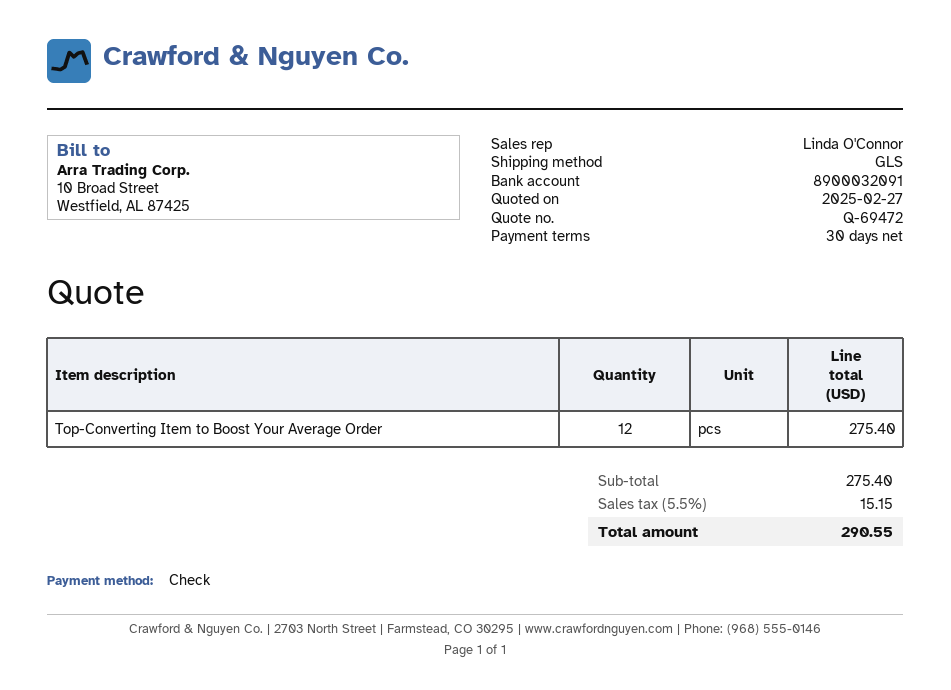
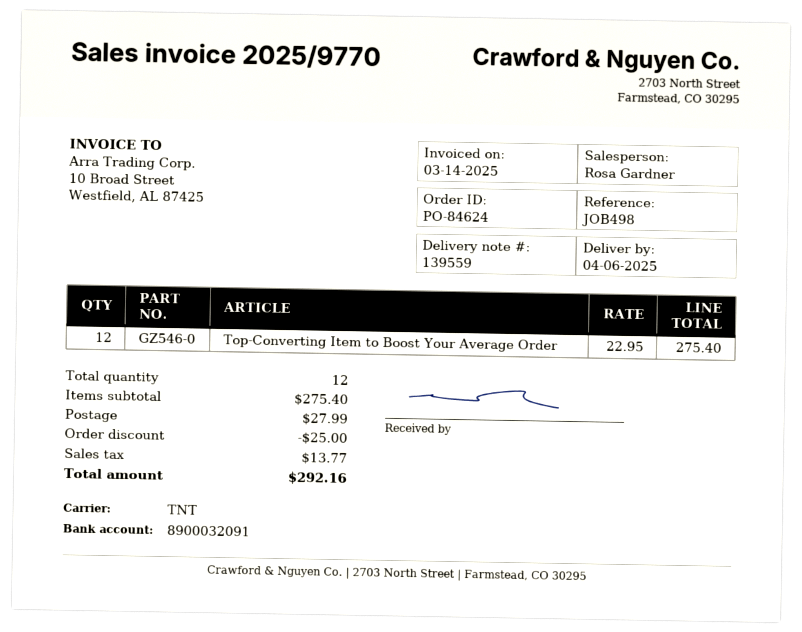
sales rep: Linda O'Connor -> Rosa Gardner
shipping method: GLS -> TNT
discount: none -> 25.00
shipping: none -> 27.99
tax: 15.15 -> 13.77
total: 290.55 -> 292.16

